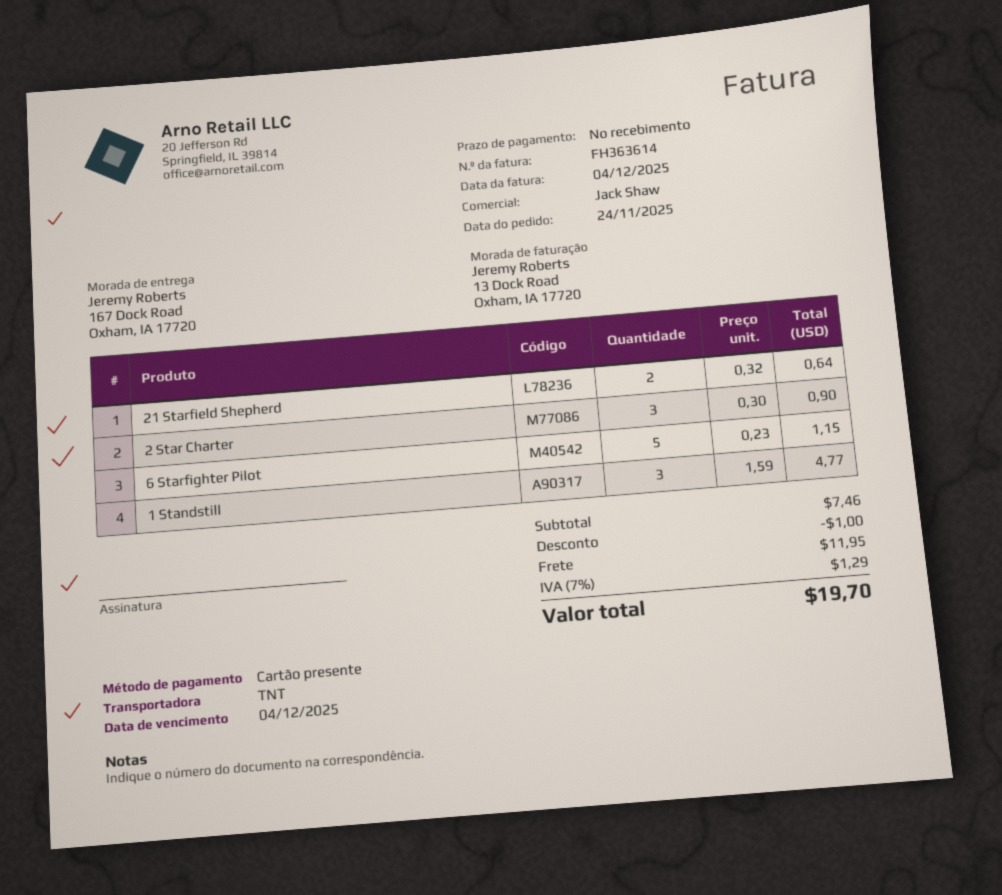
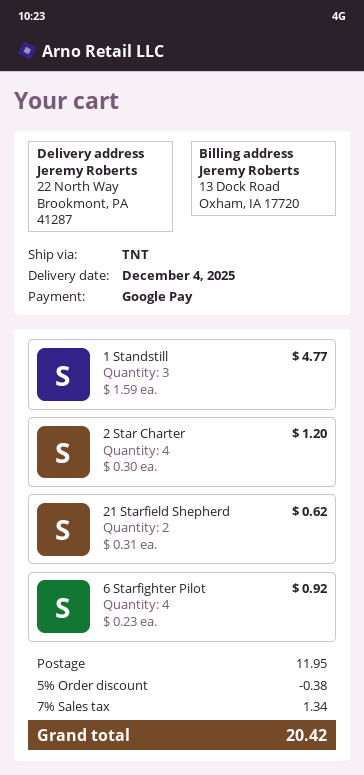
payment method: gift card -> Google Pay
ship to: 167 Dock Road, Oxham, IA 17720 -> 22 North Way, Brookmont, PA 41287
21 Starfield Shepherd: 2 x 0.32 = 0.64 -> 2 x 0.31 = 0.62
2 Star Charter: 3 x 0.30 = 0.90 -> 4 x 0.30 = 1.20
6 Starfighter Pilot: 5 x 0.23 = 1.15 -> 4 x 0.23 = 0.92
discount: 1.00 -> 0.38
tax: 7% = 1.29 -> 7% = 1.34
total: 19.70 -> 20.42

